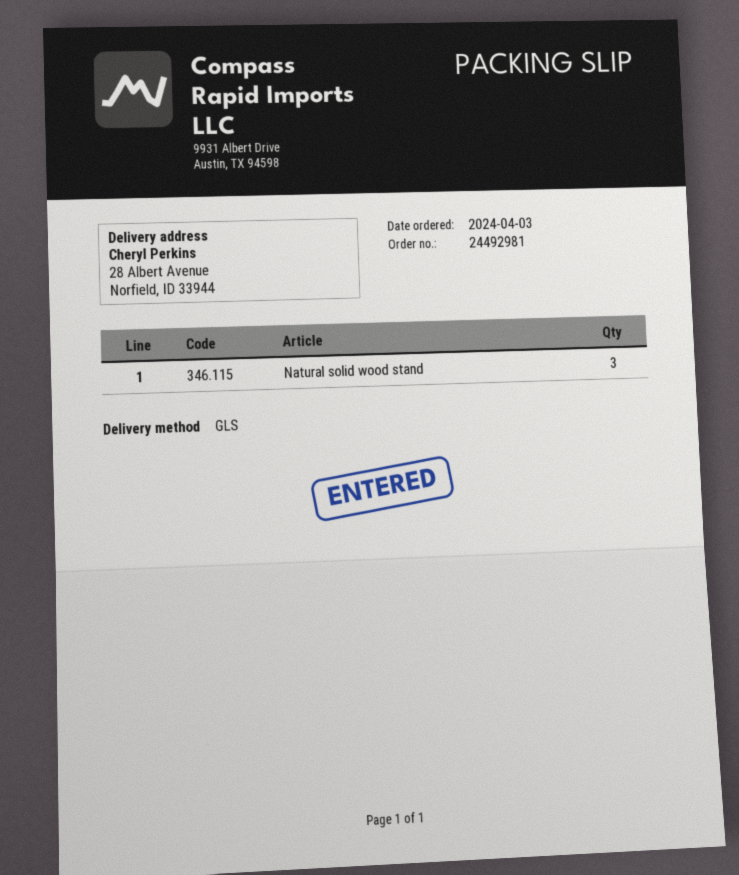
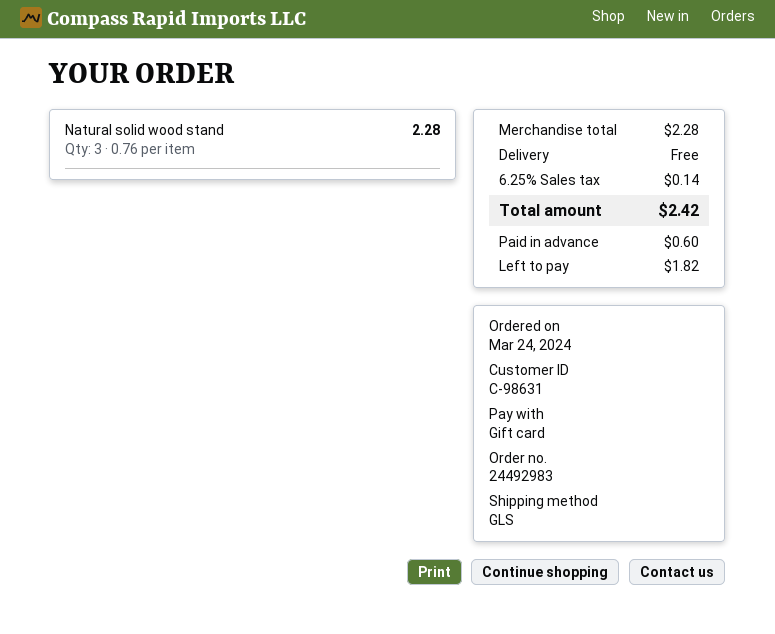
order number: 24492981 -> 24492983
order date: 2024-04-03 -> 2024-03-24

